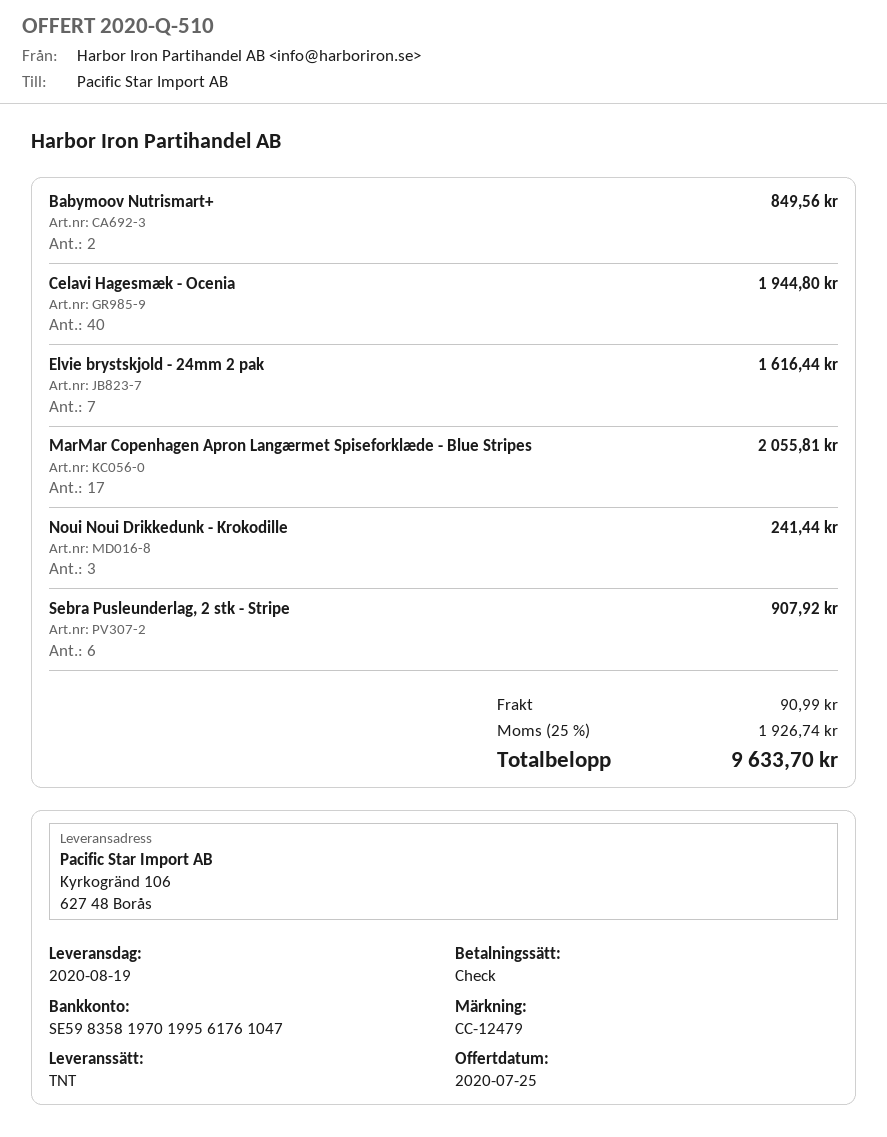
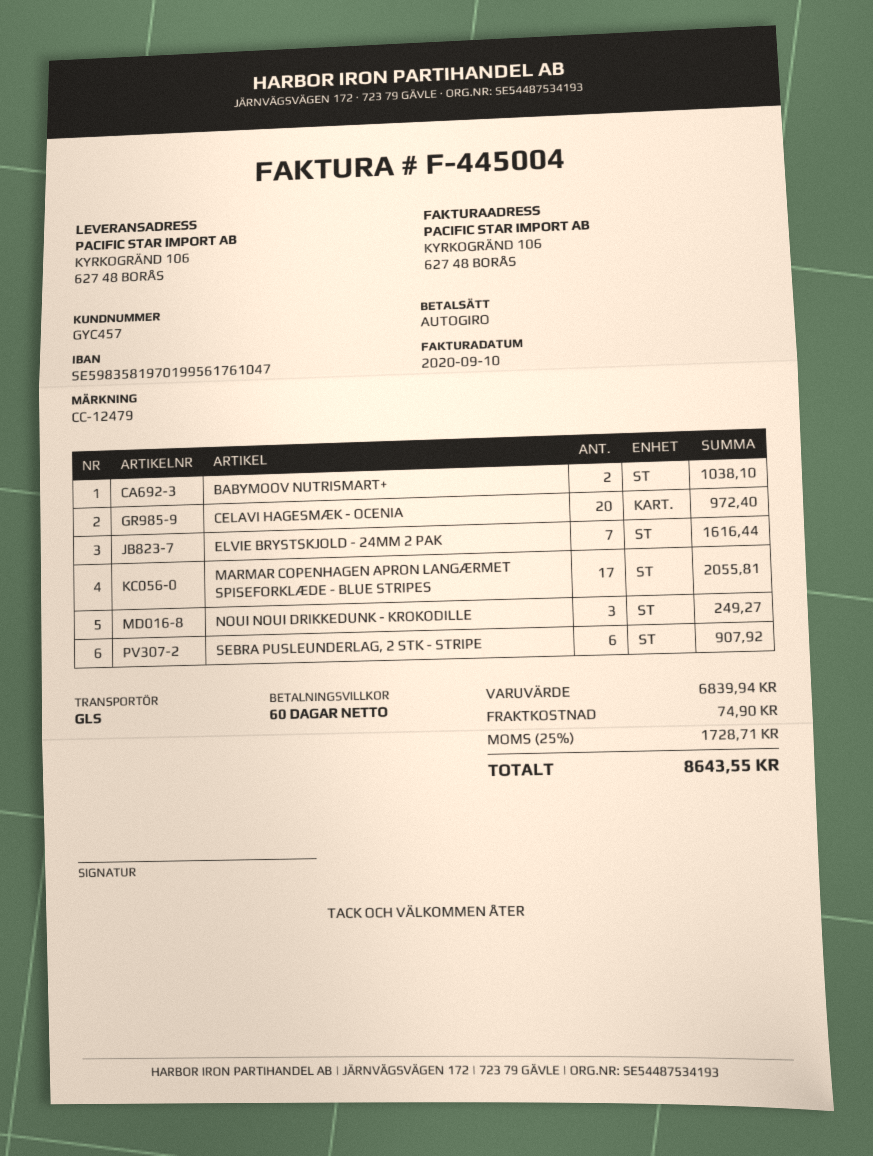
payment method: cheque -> direct debit
shipping method: TNT -> GLS
Babymoov Nutrismart+: 2 for 849.56 -> 2 for 1038.10
Celavi Hagesmæk - Ocenia: 40 for 1944.80 -> 20 for 972.40
Noui Noui Drikkedunk - Krokodille: 3 for 241.44 -> 3 for 249.27
shipping: 90.99 -> 74.90
tax: 25% = 1926.74 -> 25% = 1728.71
total: 9633.70 -> 8643.55

